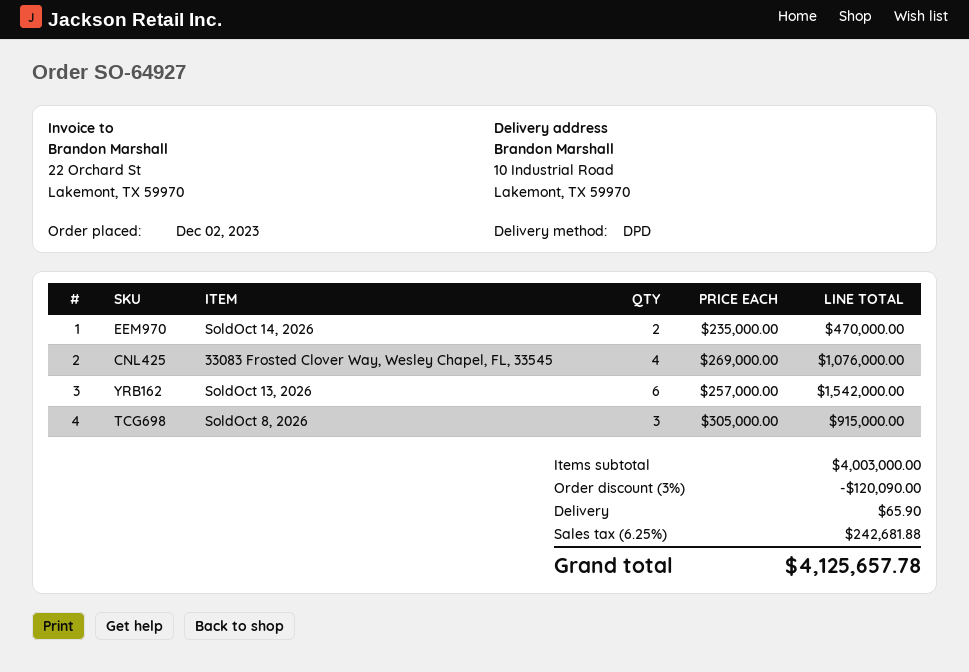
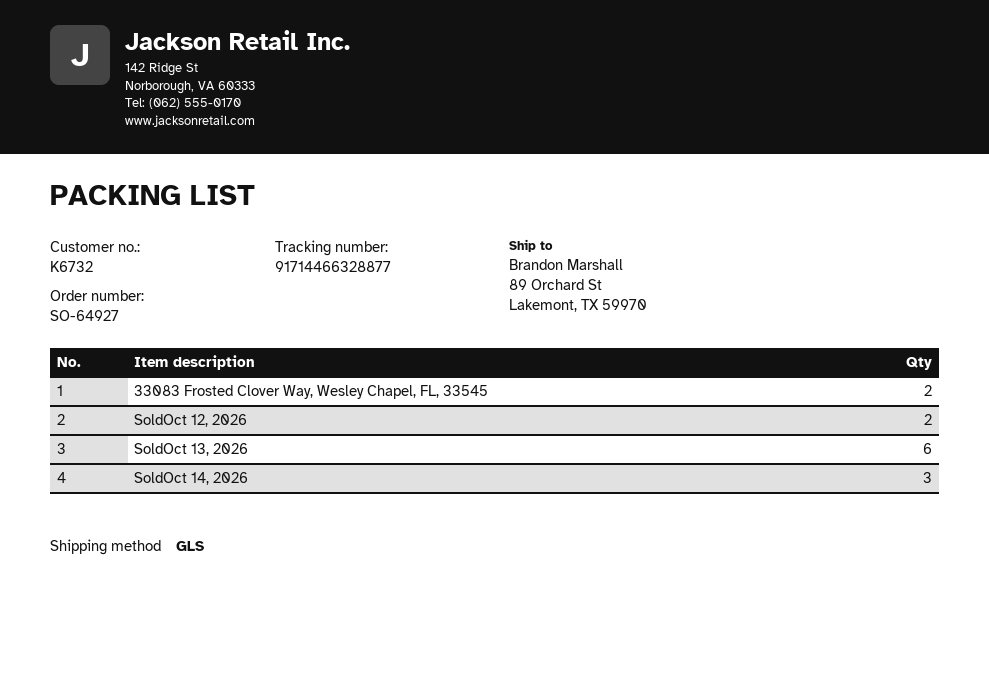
shipping method: DPD -> GLS
ship to: 10 Industrial Road, Lakemont, TX 59970 -> 89 Orchard St, Lakemont, TX 59970
SoldOct 14, 2026: 2 -> 3
33083 Frosted Clover Way, Wesley Chapel, FL, 33545: 4 -> 2
SoldOct 8, 2026: 3 -> none
SoldOct 12, 2026: none -> 2

